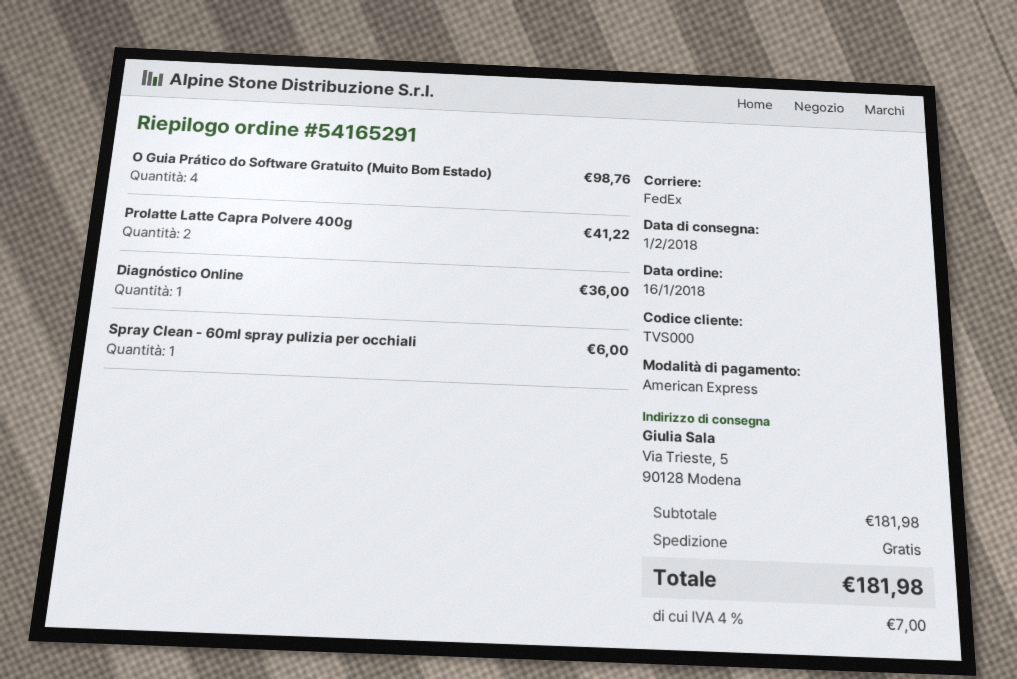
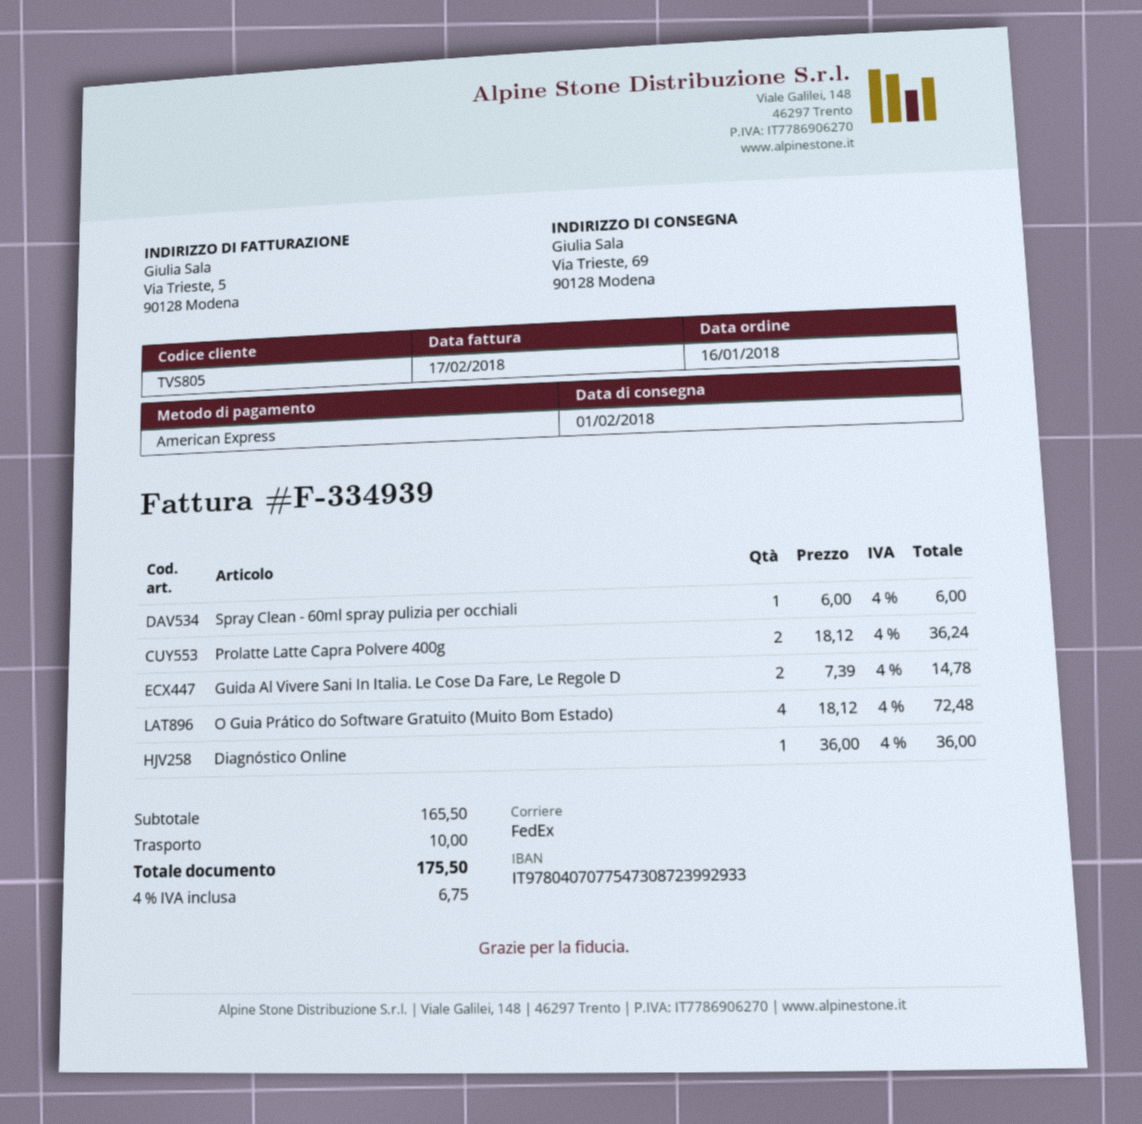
customer number: TVS000 -> TVS805
ship to: Via Trieste, 5, 90128 Modena -> Via Trieste, 69, 90128 Modena
O Guia Prático do Software Gratuito (Muito Bom Estado): 4 for 98.76 -> 4 for 72.48
Prolatte Latte Capra Polvere 400g: 2 for 41.22 -> 2 for 36.24
Guida Al Vivere Sani In Italia. Le Cose Da Fare, Le Regole D: none -> 2 for 14.78
subtotal: 181.98 -> 165.50
shipping: 0.00 -> 10.00
tax: 4% = 7.00 -> 4% = 6.75
total: 181.98 -> 175.50

